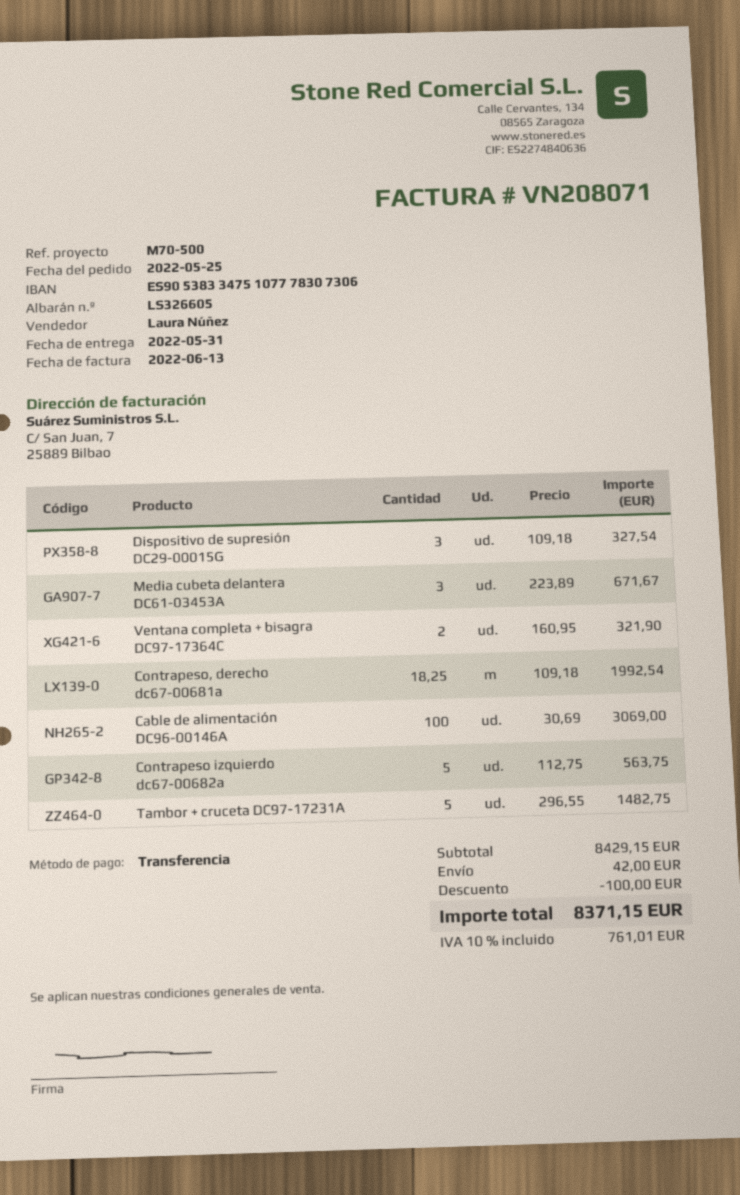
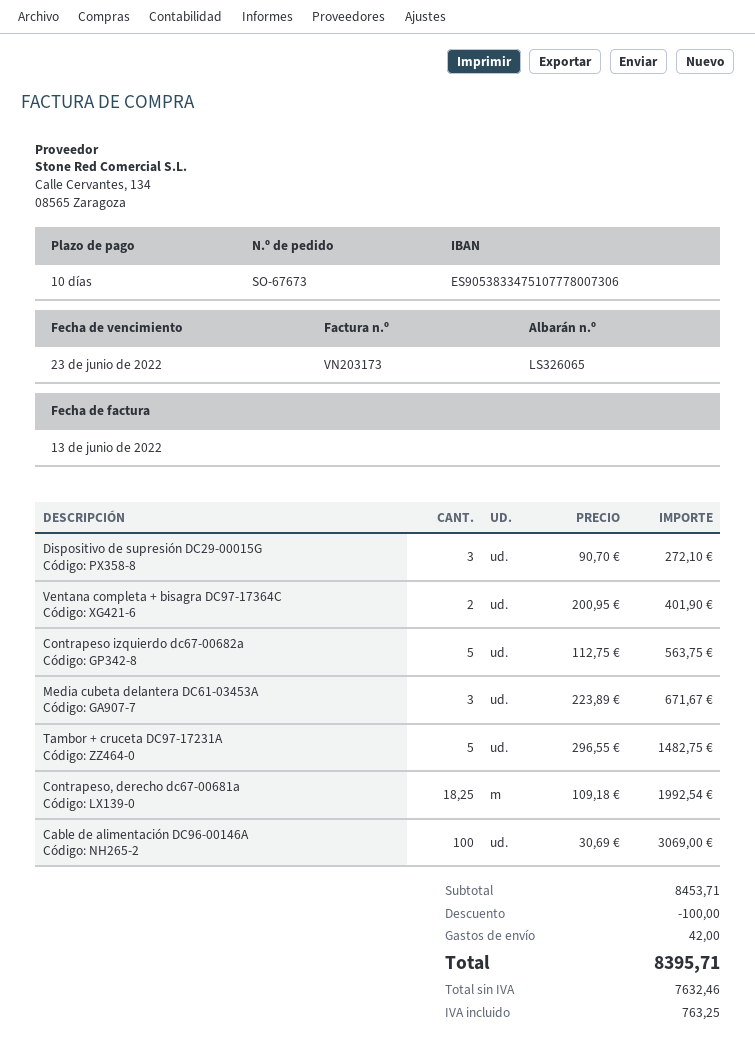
delivery note number: LS326605 -> LS326065
invoice number: VN208071 -> VN203173
bank account: ES9053833475107778307306 -> ES9053833475107778007306
Dispositivo de supresión DC29-00015G: 3 x 109.18 = 327.54 -> 3 x 90.70 = 272.10
Ventana completa + bisagra DC97-17364C: 2 x 160.95 = 321.90 -> 2 x 200.95 = 401.90
subtotal: 8429.15 -> 8453.71
tax: 761.01 -> 763.25
total: 8371.15 -> 8395.71

